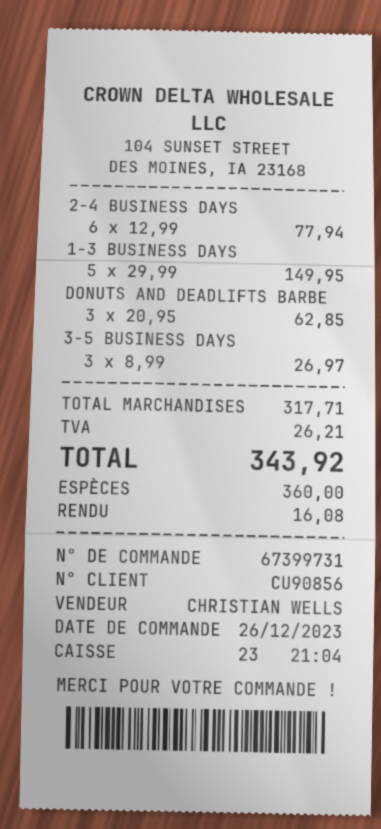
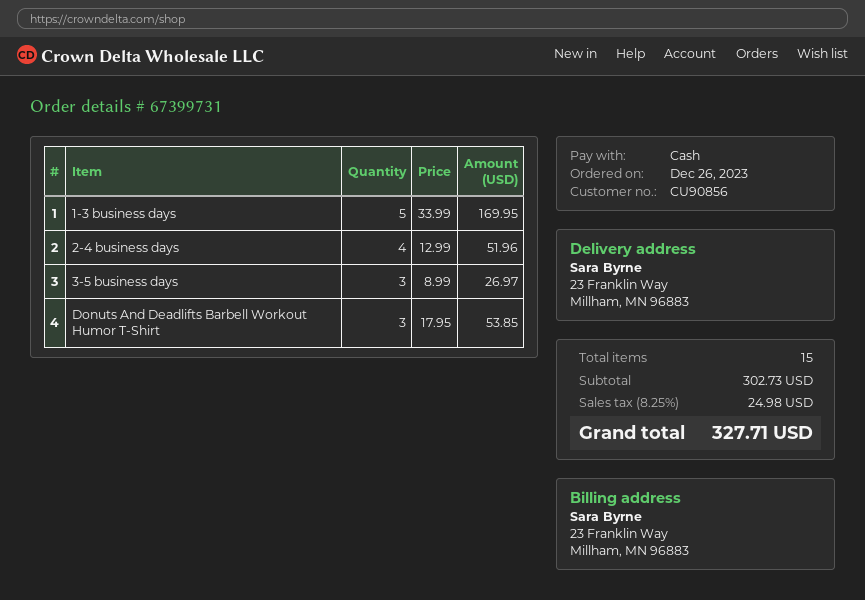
2-4 BUSINESS DAYS: 6 x 12.99 = 77.94 -> 4 x 12.99 = 51.96
1-3 BUSINESS DAYS: 5 x 29.99 = 149.95 -> 5 x 33.99 = 169.95
DONUTS AND DEADLIFTS BARBE: 3 x 20.95 = 62.85 -> 3 x 17.95 = 53.85
subtotal: 317.71 -> 302.73
tax: 26.21 -> 24.98
total: 343.92 -> 327.71

